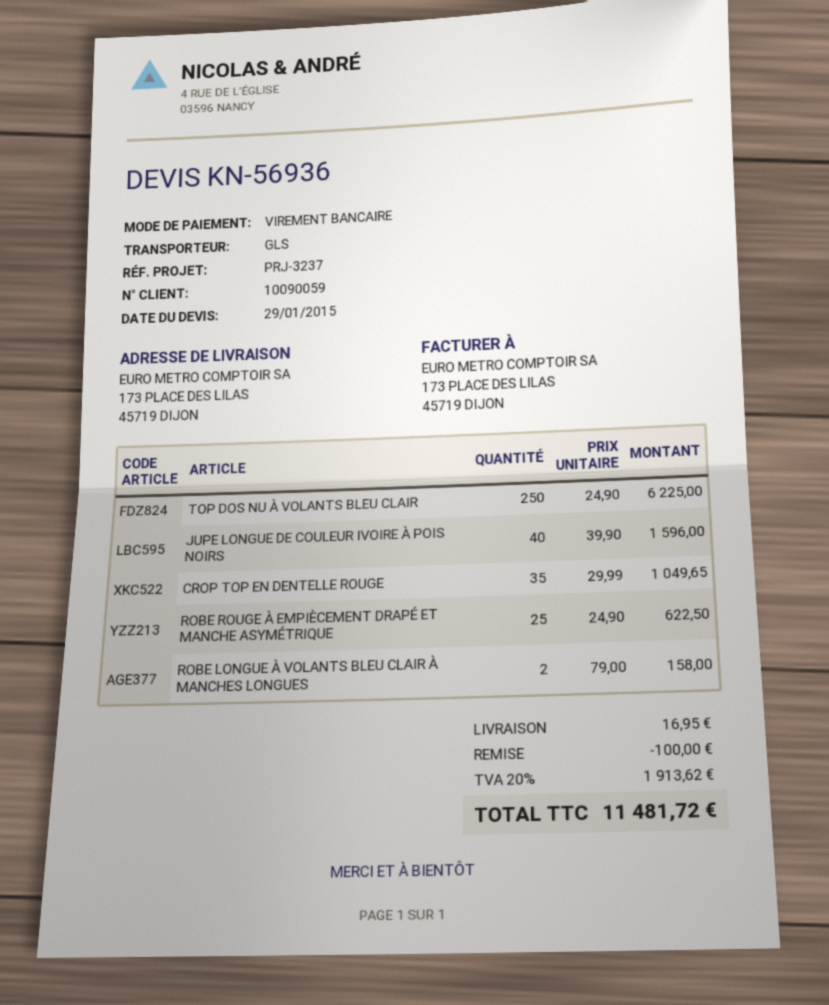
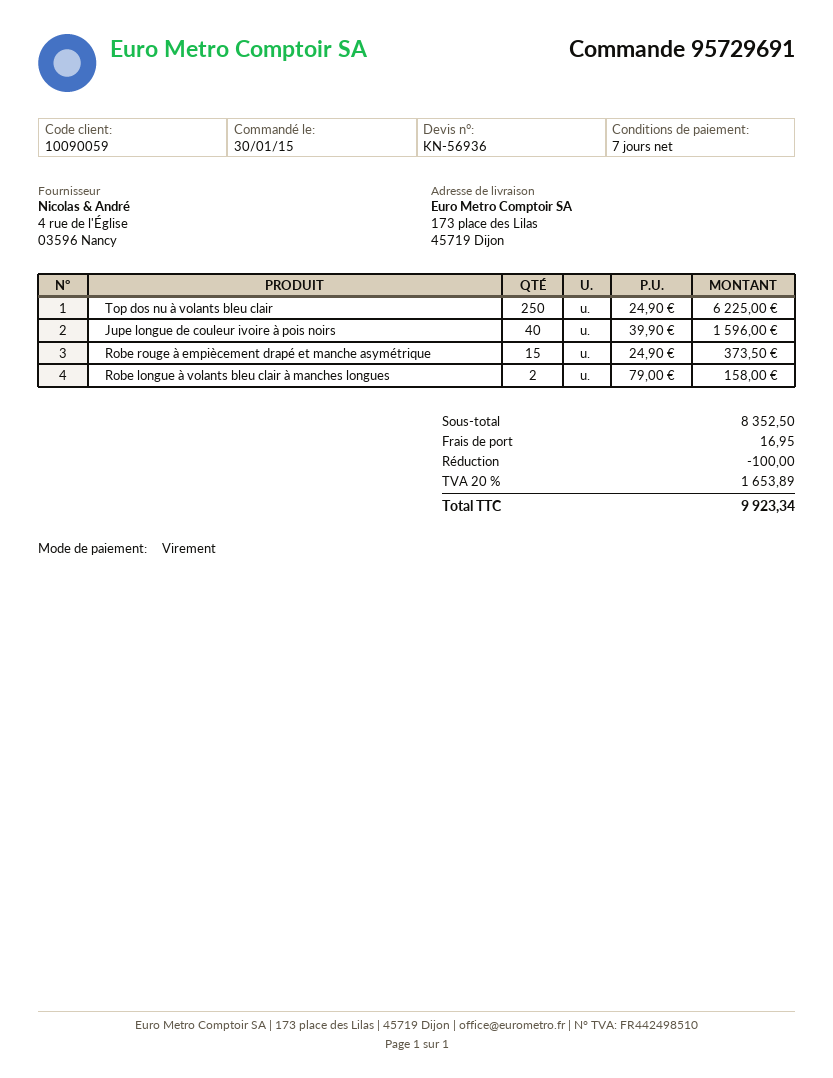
CROP TOP EN DENTELLE ROUGE: 35 x 29.99 = 1049.65 -> none
ROBE ROUGE À EMPIÈCEMENT DRAPÉ ET MANCHE ASYMÉTRIQUE: 25 x 24.90 = 622.50 -> 15 x 24.90 = 373.50
tax: 20% = 1913.62 -> 20% = 1653.89
total: 11481.72 -> 9923.34

